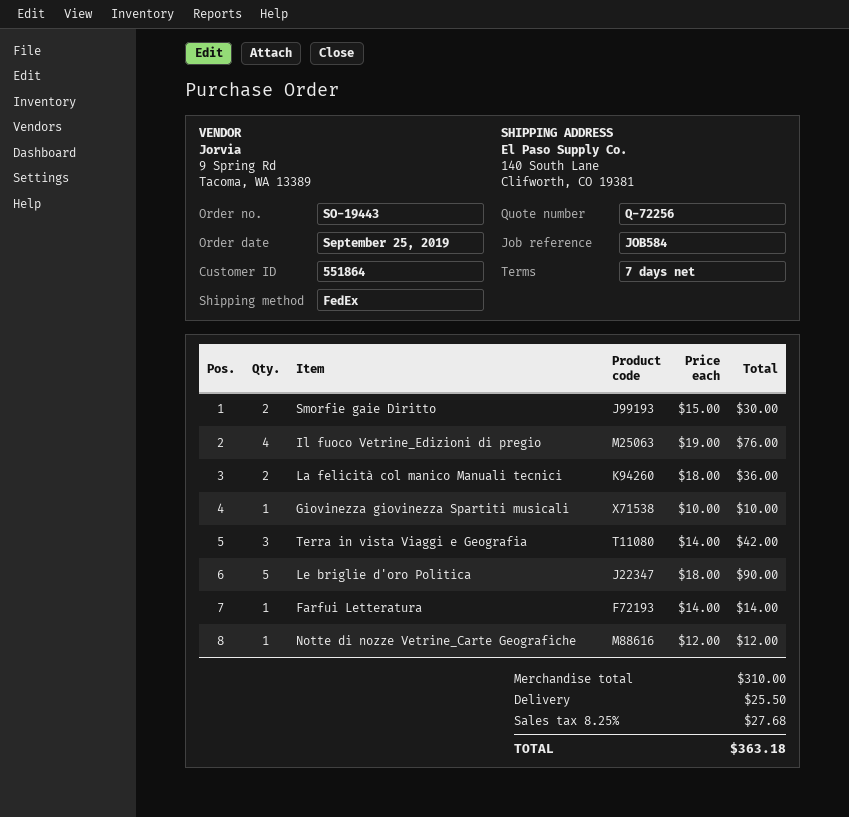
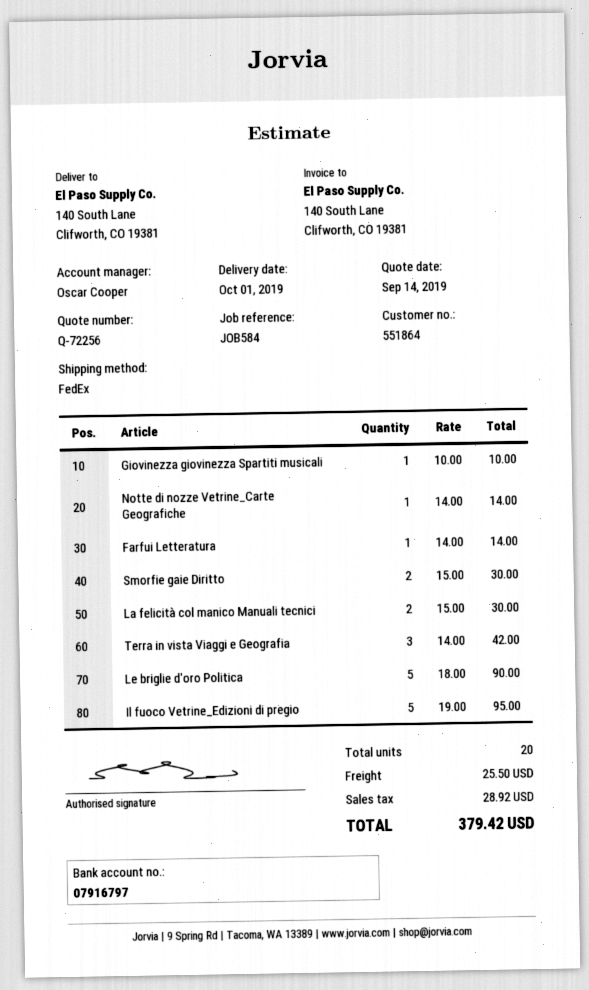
Il fuoco Vetrine_Edizioni di pregio: 4 x 19.00 = 76.00 -> 5 x 19.00 = 95.00
La felicità col manico Manuali tecnici: 2 x 18.00 = 36.00 -> 2 x 15.00 = 30.00
Notte di nozze Vetrine_Carte Geografiche: 1 x 12.00 = 12.00 -> 1 x 14.00 = 14.00
tax: 27.68 -> 28.92
total: 363.18 -> 379.42

